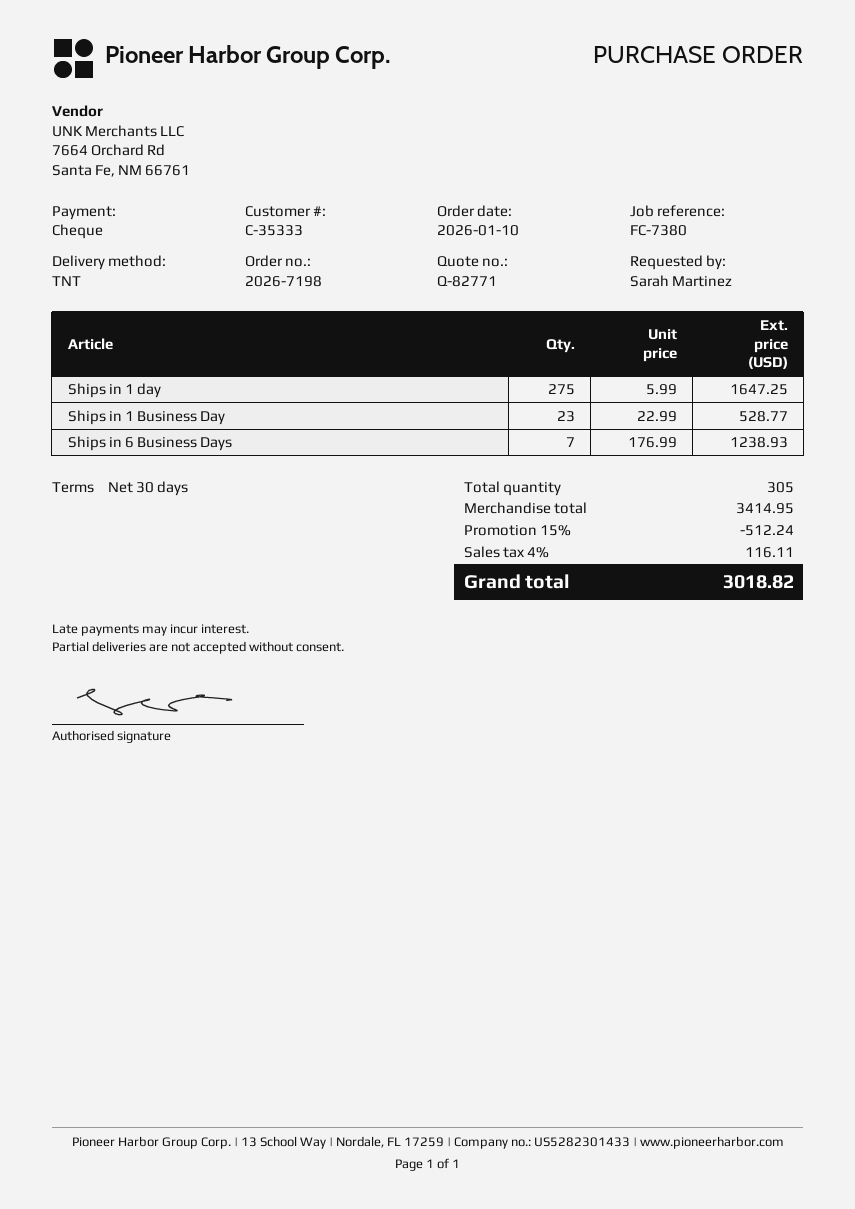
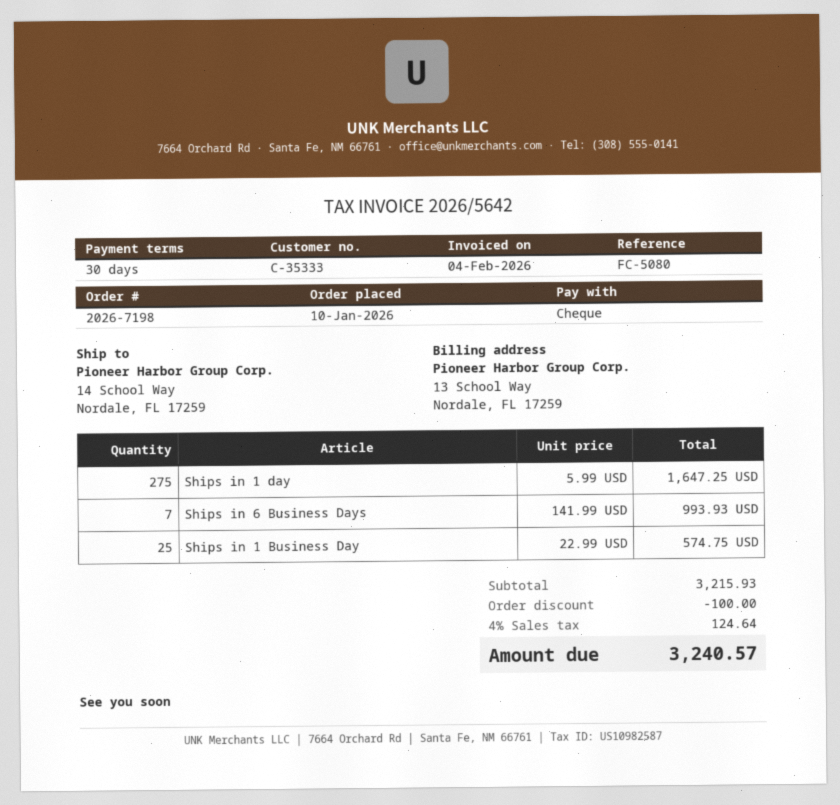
reference: FC-7380 -> FC-5080
Ships in 1 Business Day: 23 x 22.99 = 528.77 -> 25 x 22.99 = 574.75
Ships in 6 Business Days: 7 x 176.99 = 1238.93 -> 7 x 141.99 = 993.93
subtotal: 3414.95 -> 3215.93
discount: 512.24 -> 100.00
tax: 4% = 116.11 -> 4% = 124.64
total: 3018.82 -> 3240.57

